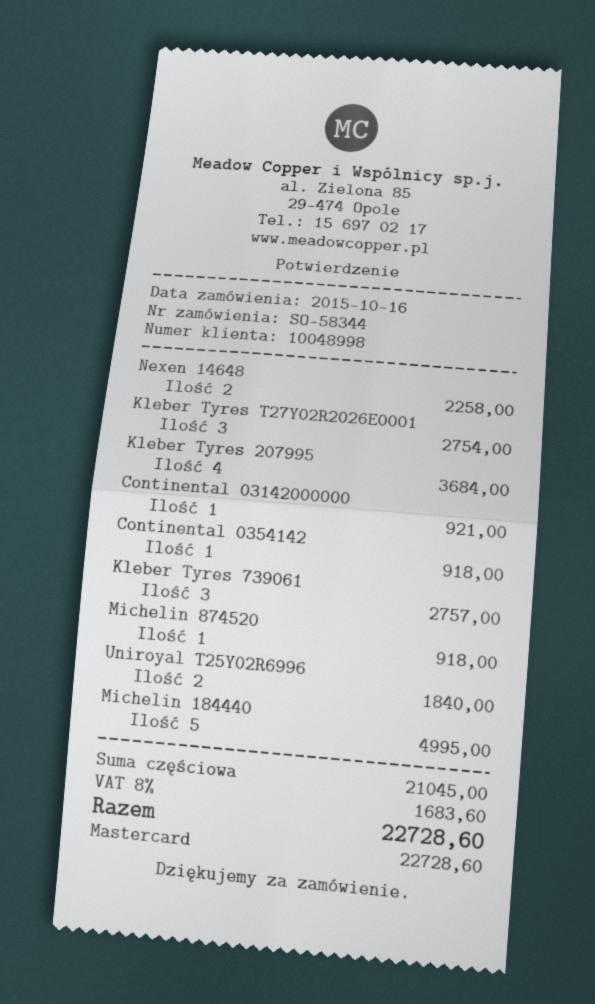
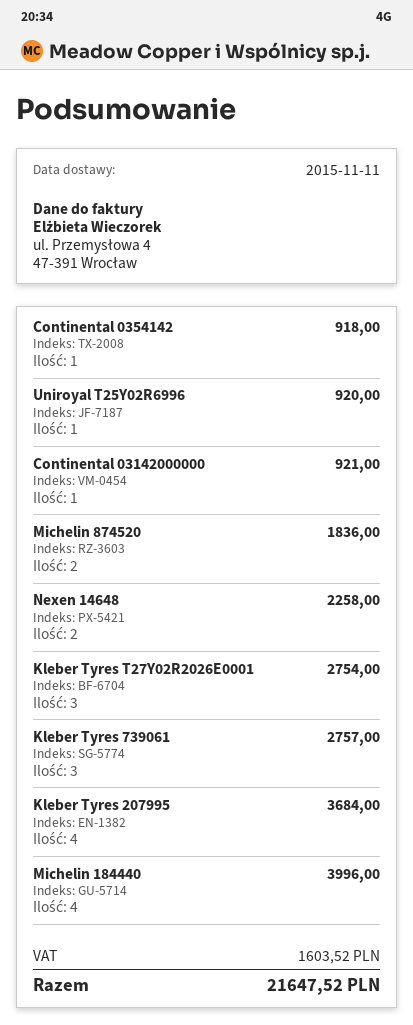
Michelin 874520: 1 for 918.00 -> 2 for 1836.00
Uniroyal T25Y02R6996: 2 for 1840.00 -> 1 for 920.00
Michelin 184440: 5 for 4995.00 -> 4 for 3996.00
tax: 1683.60 -> 1603.52
total: 22728.60 -> 21647.52

